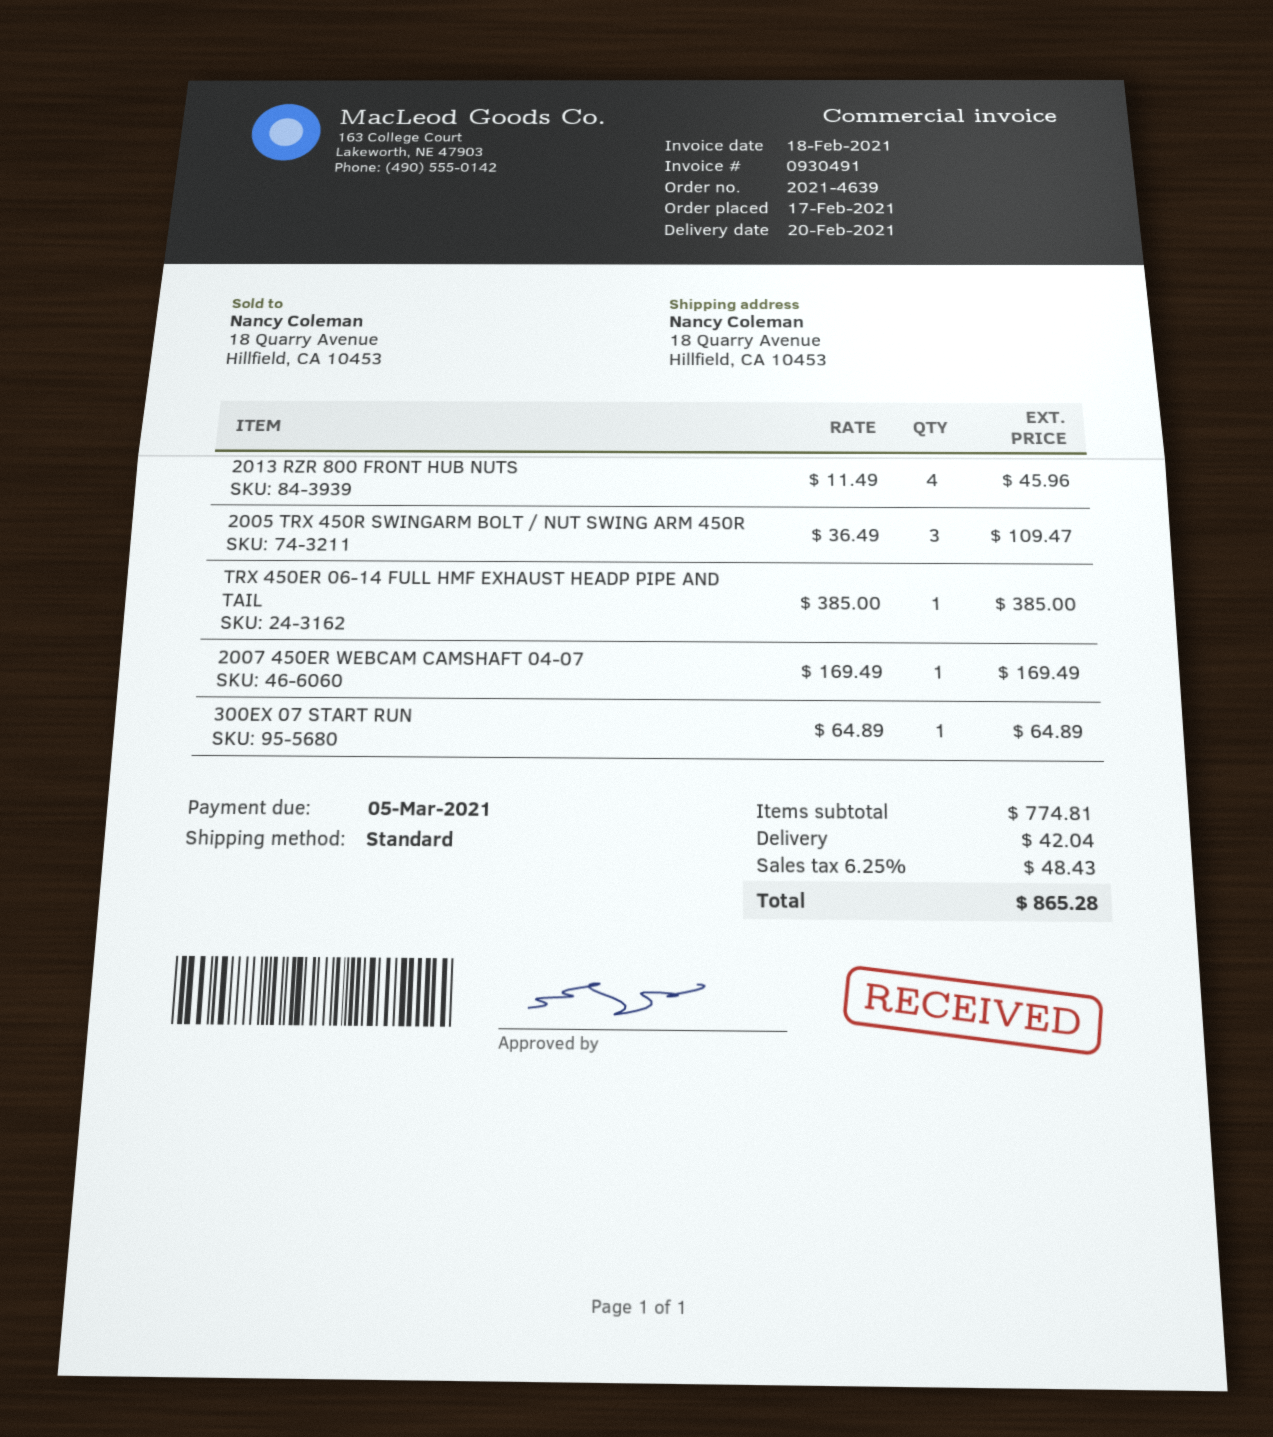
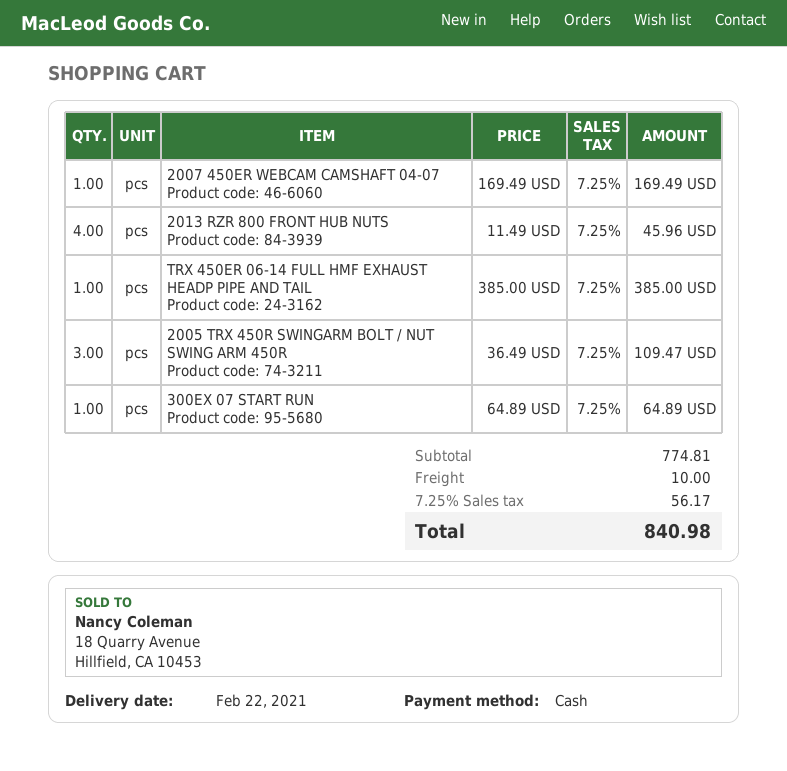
delivery date: 2021-02-20 -> 2021-02-22
shipping: 42.04 -> 10.00
tax: 6.25% = 48.43 -> 7.25% = 56.17
total: 865.28 -> 840.98

